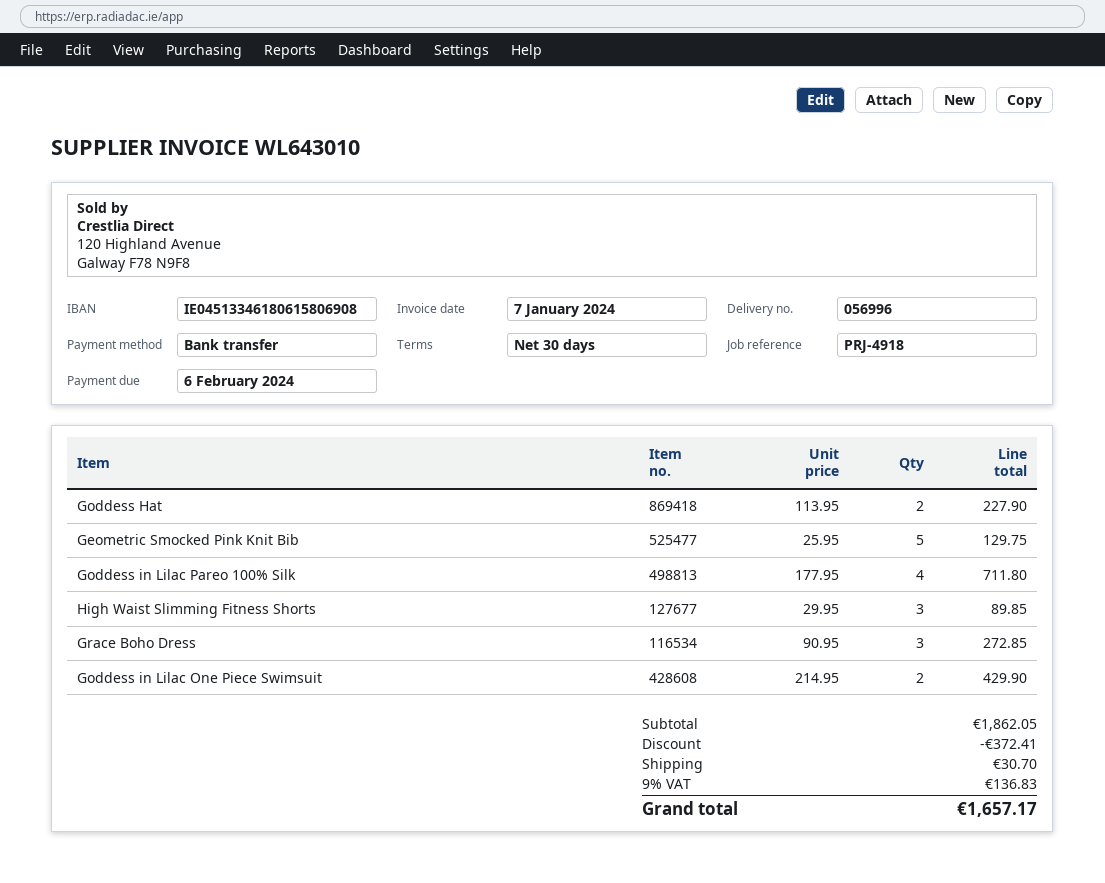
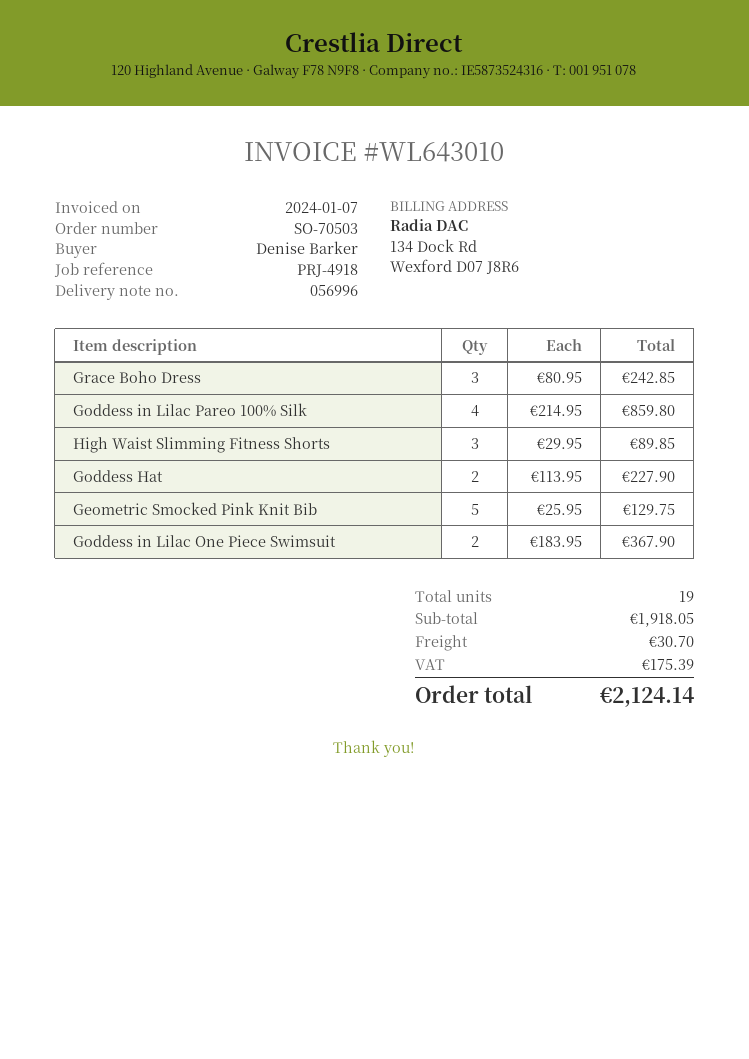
Goddess in Lilac Pareo 100% Silk: 4 x 177.95 = 711.80 -> 4 x 214.95 = 859.80
Grace Boho Dress: 3 x 90.95 = 272.85 -> 3 x 80.95 = 242.85
Goddess in Lilac One Piece Swimsuit: 2 x 214.95 = 429.90 -> 2 x 183.95 = 367.90
subtotal: 1862.05 -> 1918.05
discount: 372.41 -> none
tax: 136.83 -> 175.39
total: 1657.17 -> 2124.14

